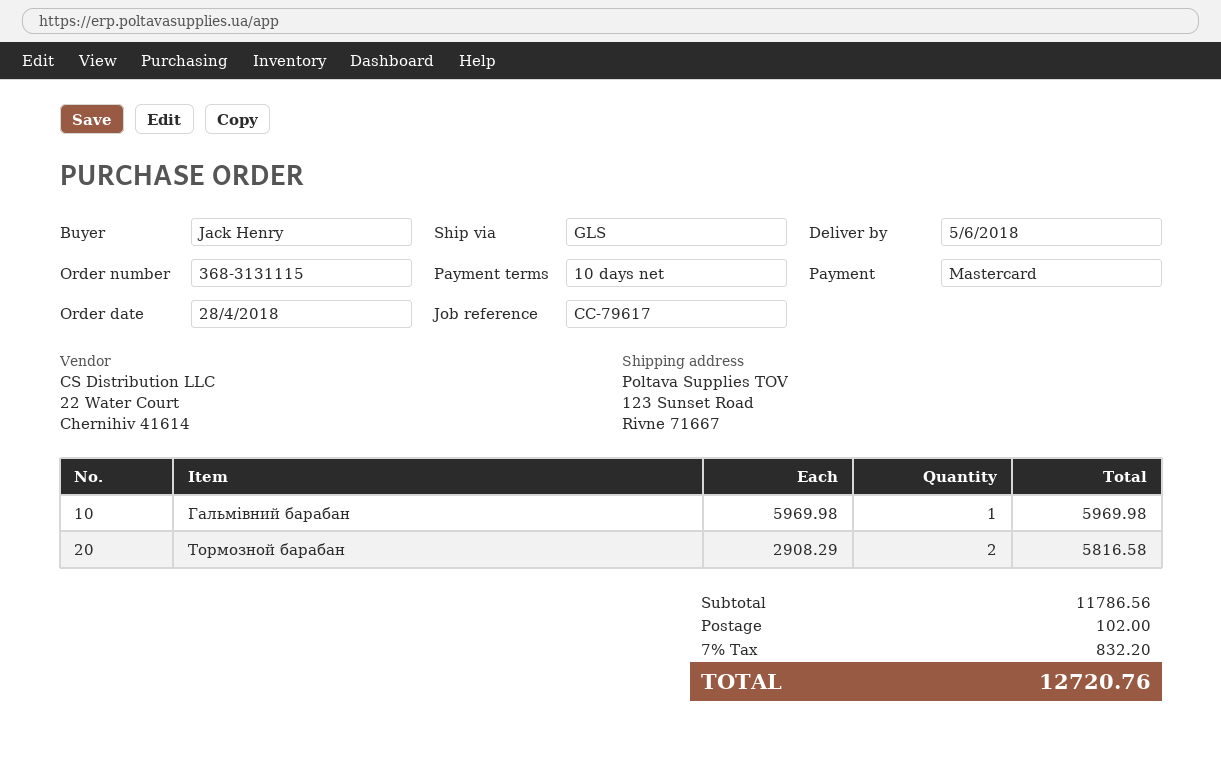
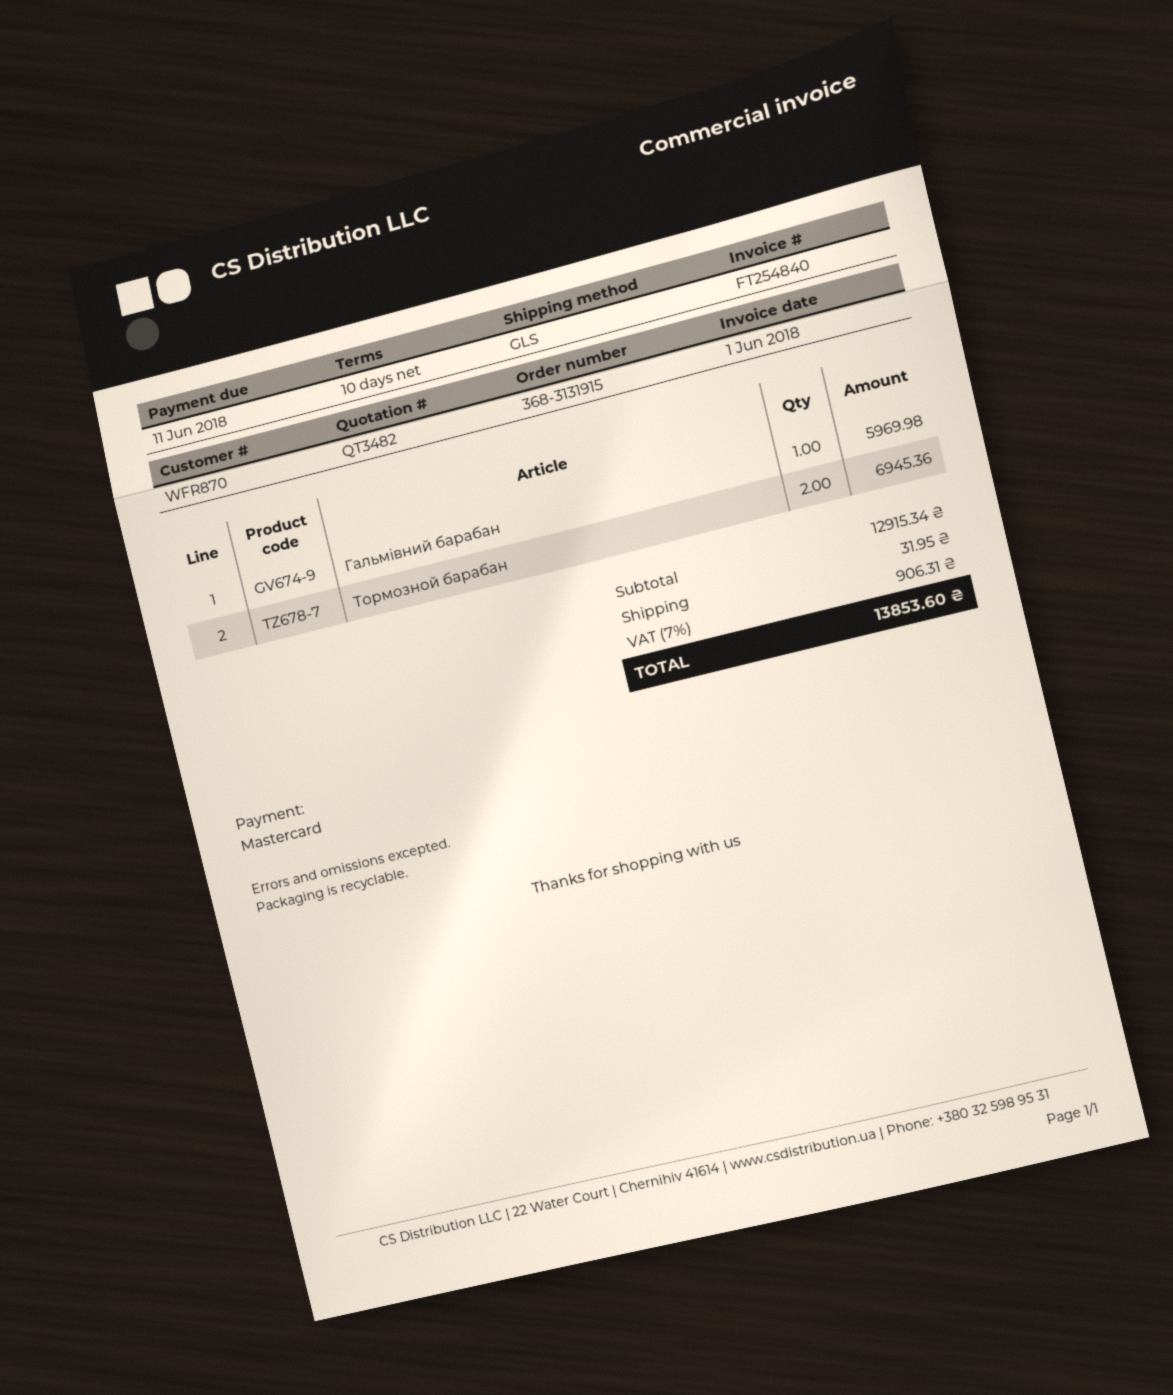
order number: 368-3131115 -> 368-3131915
Тормозной барабан: 2 for 5816.58 -> 2 for 6945.36
subtotal: 11786.56 -> 12915.34
shipping: 102.00 -> 31.95
tax: 7% = 832.20 -> 7% = 906.31
total: 12720.76 -> 13853.60

